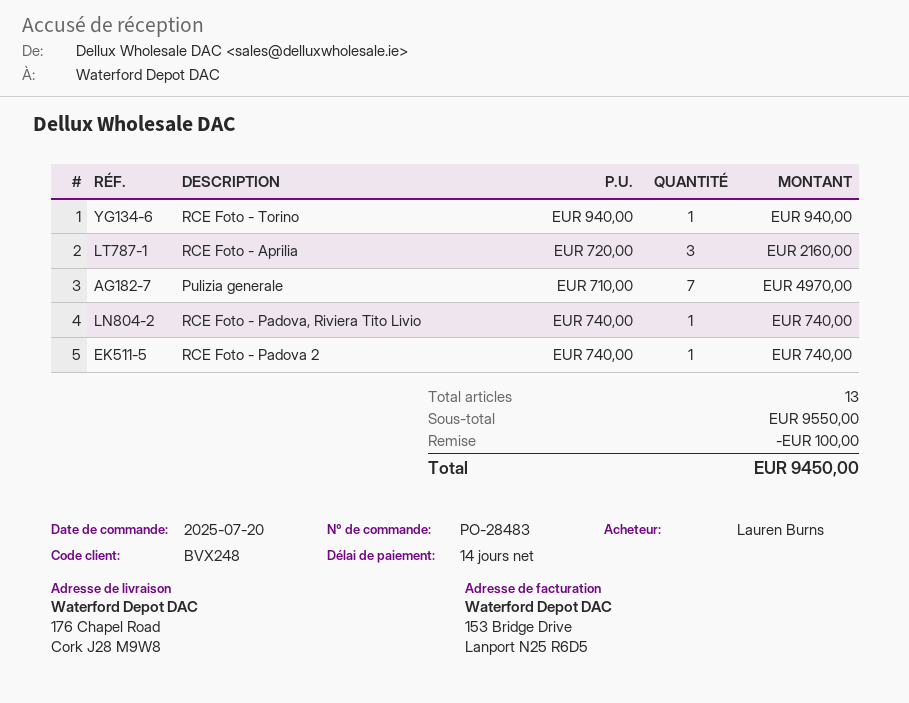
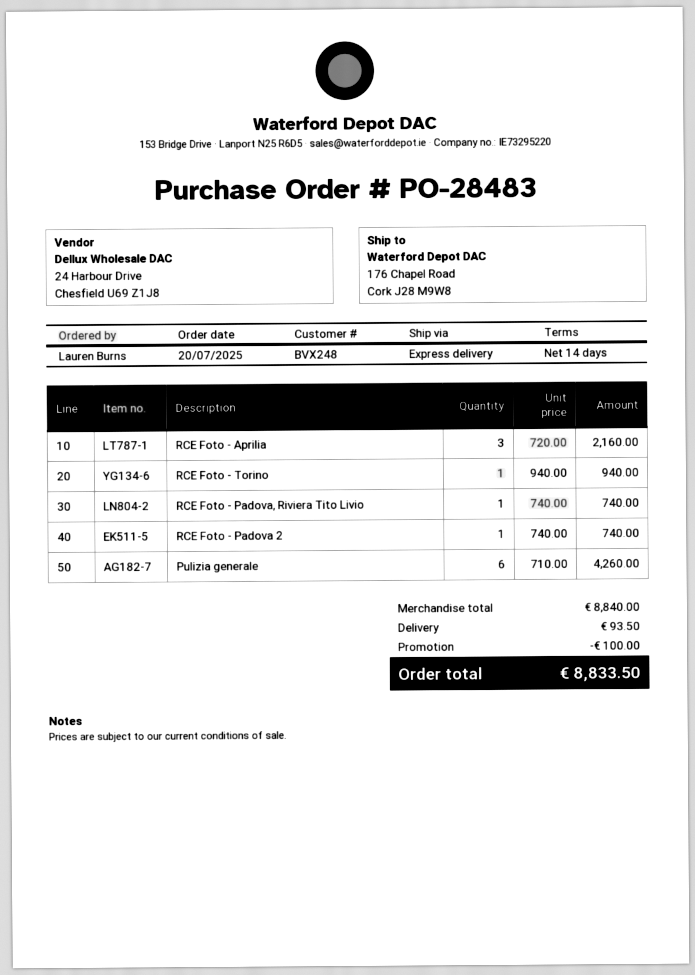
Pulizia generale: 7 x 710.00 = 4970.00 -> 6 x 710.00 = 4260.00
subtotal: 9550.00 -> 8840.00
shipping: none -> 93.50
total: 9450.00 -> 8833.50

